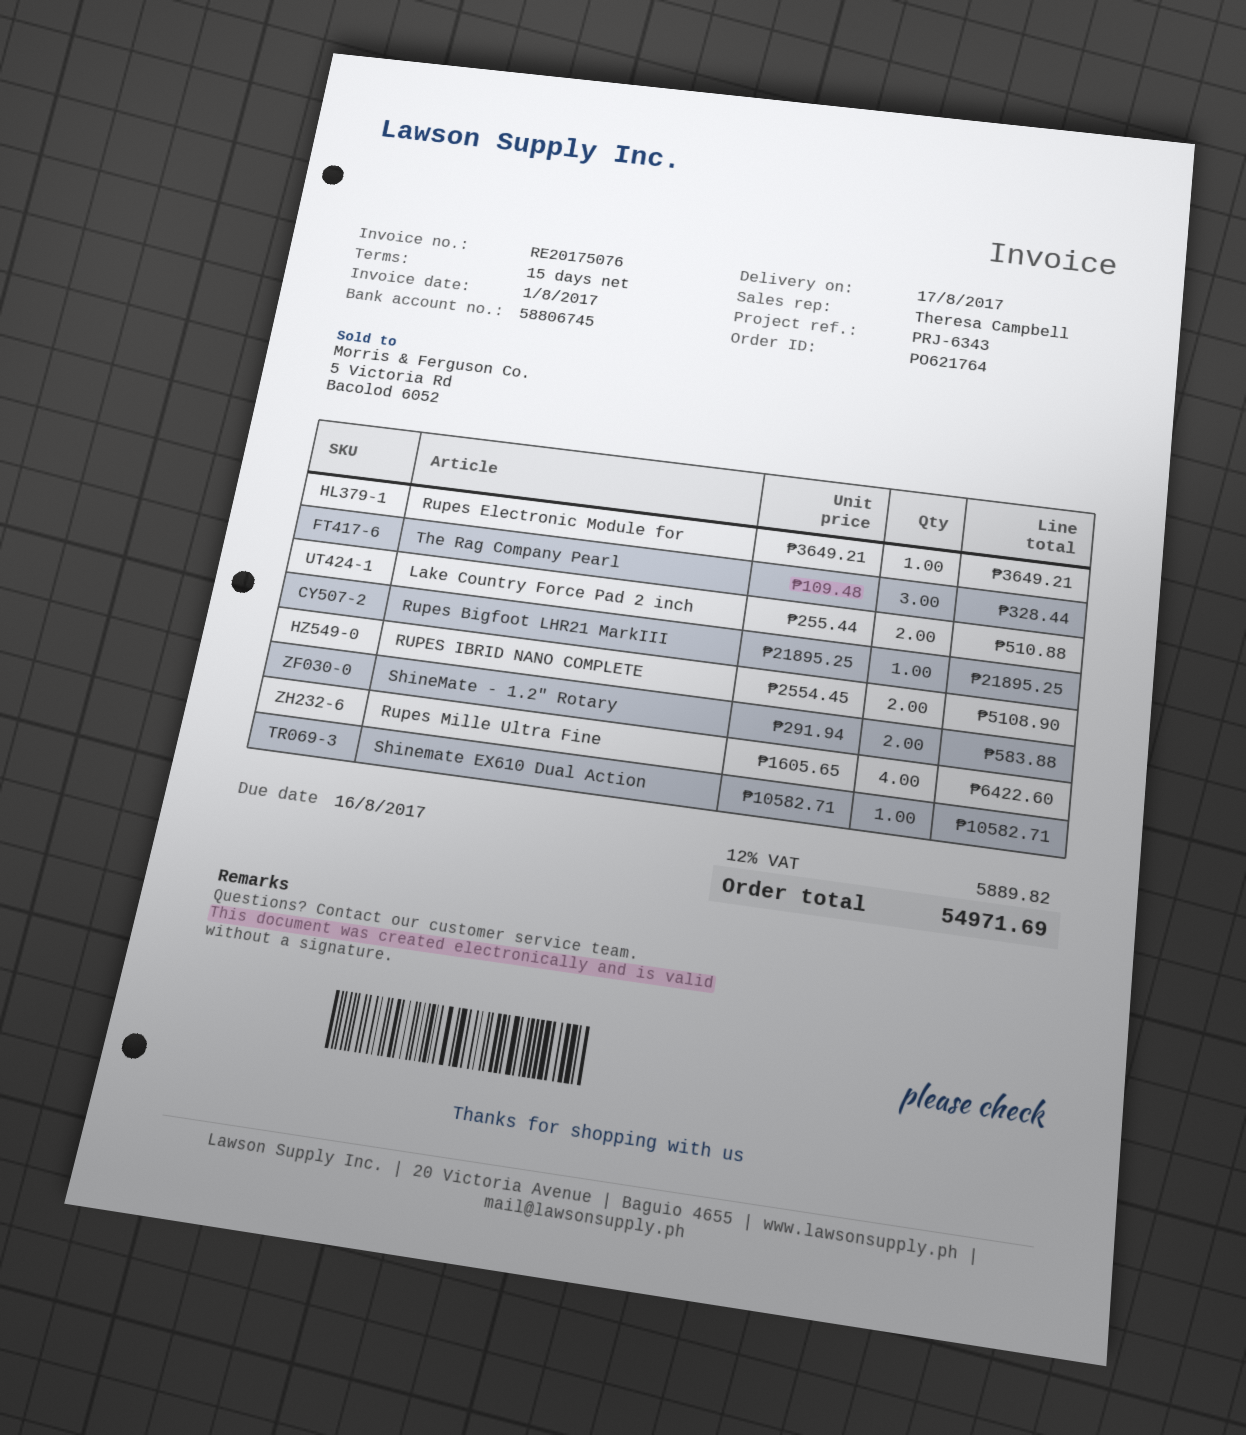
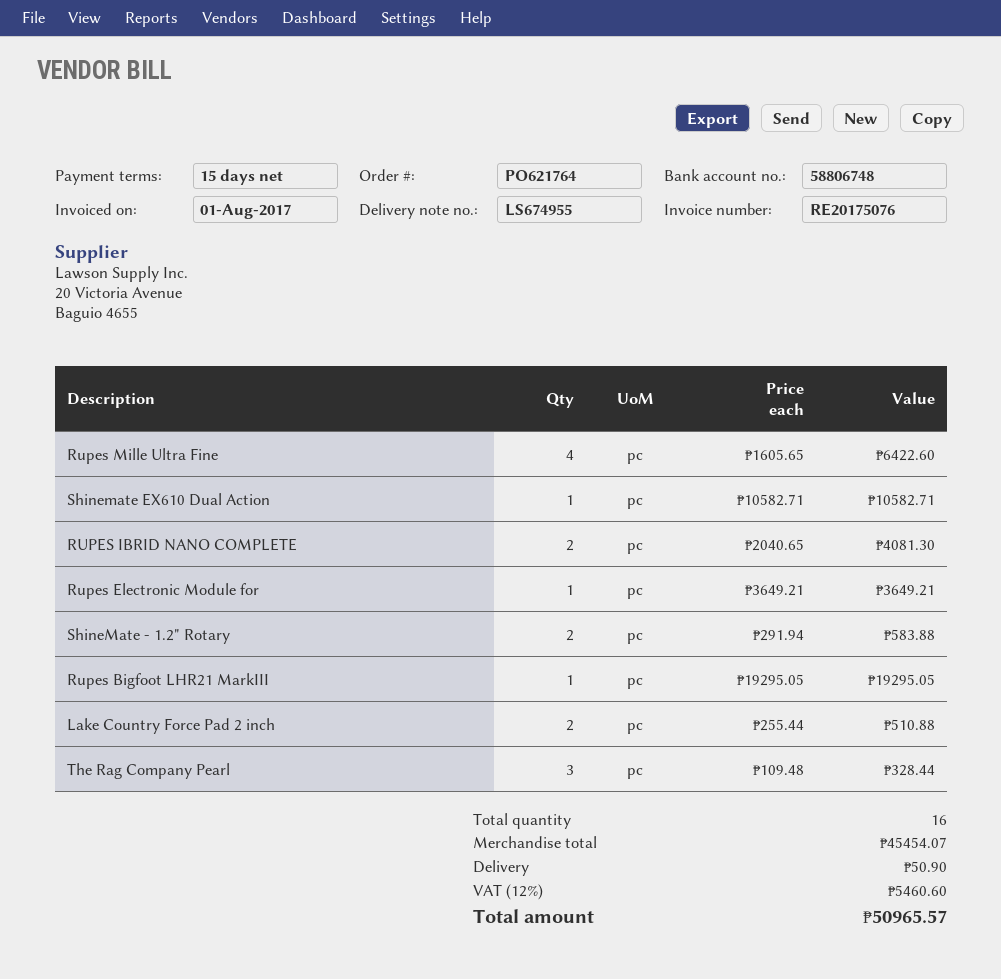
bank account: 58806745 -> 58806748
Rupes Bigfoot LHR21 MarkIII: 1 x 21895.25 = 21895.25 -> 1 x 19295.05 = 19295.05
RUPES IBRID NANO COMPLETE: 2 x 2554.45 = 5108.90 -> 2 x 2040.65 = 4081.30
shipping: none -> 50.90
tax: 12% = 5889.82 -> 12% = 5460.60
total: 54971.69 -> 50965.57

